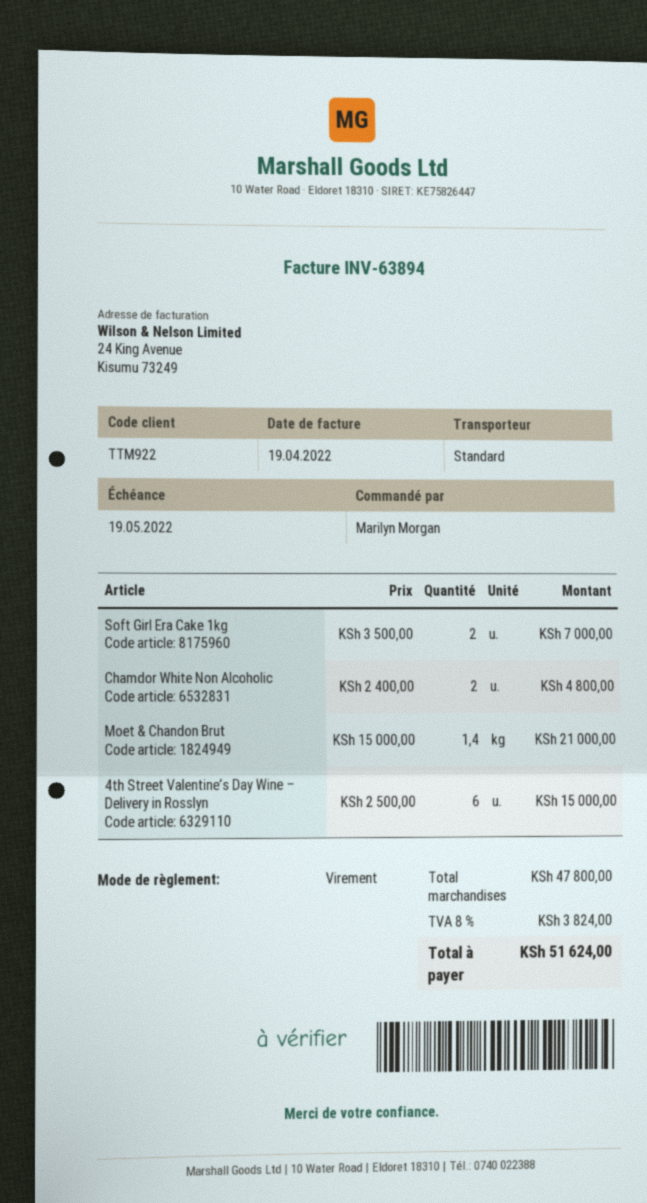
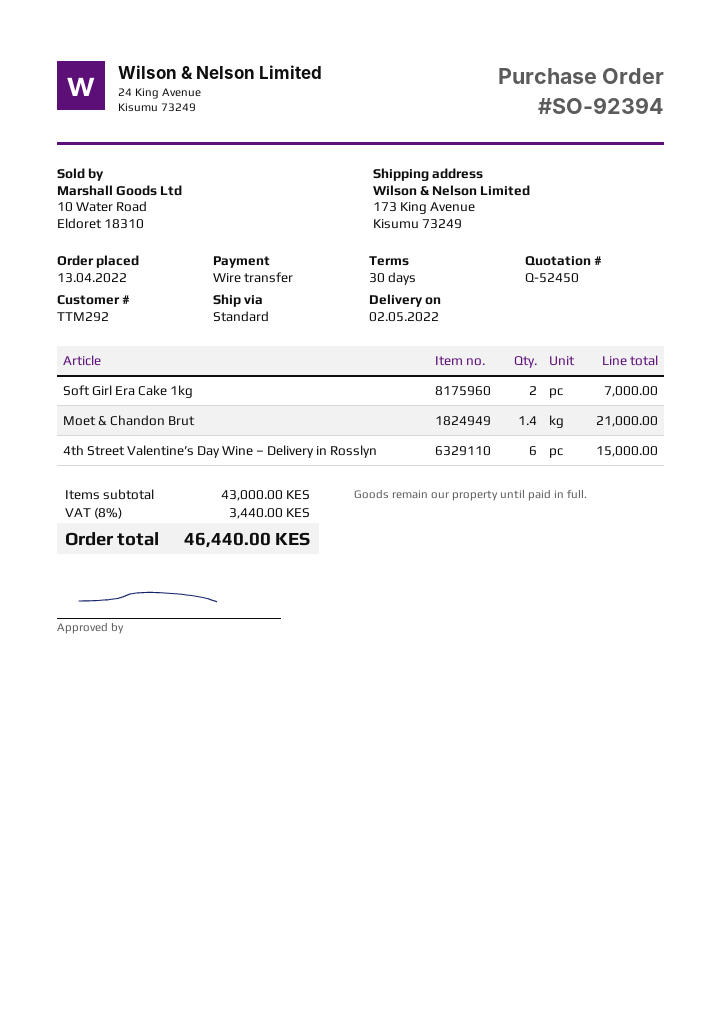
customer number: TTM922 -> TTM292
Chamdor White Non Alcoholic: 2 for 4800.00 -> none
subtotal: 47800.00 -> 43000.00
tax: 8% = 3824.00 -> 8% = 3440.00
total: 51624.00 -> 46440.00

